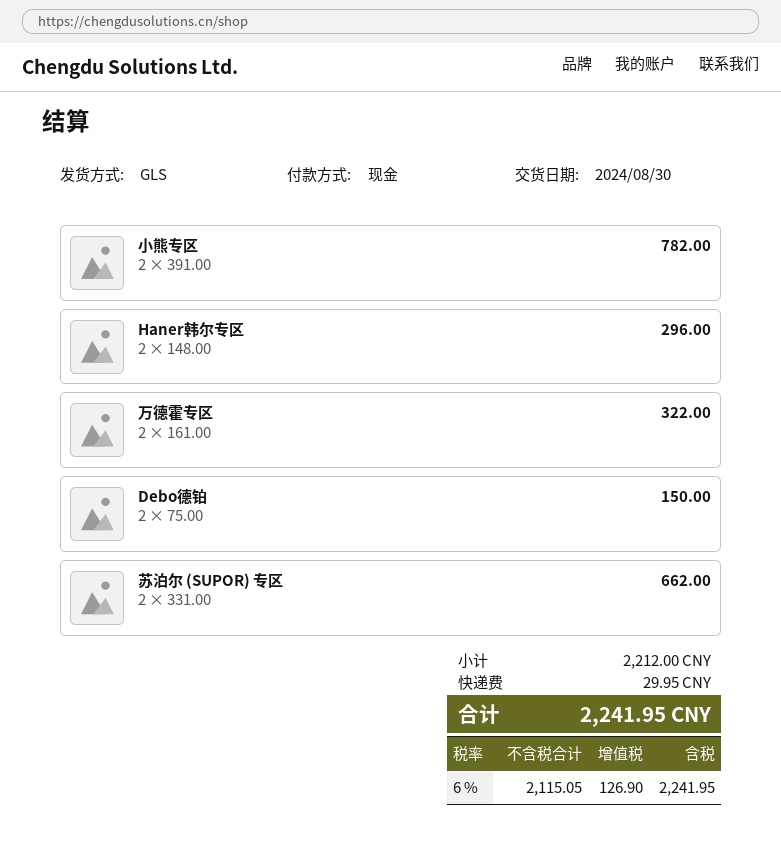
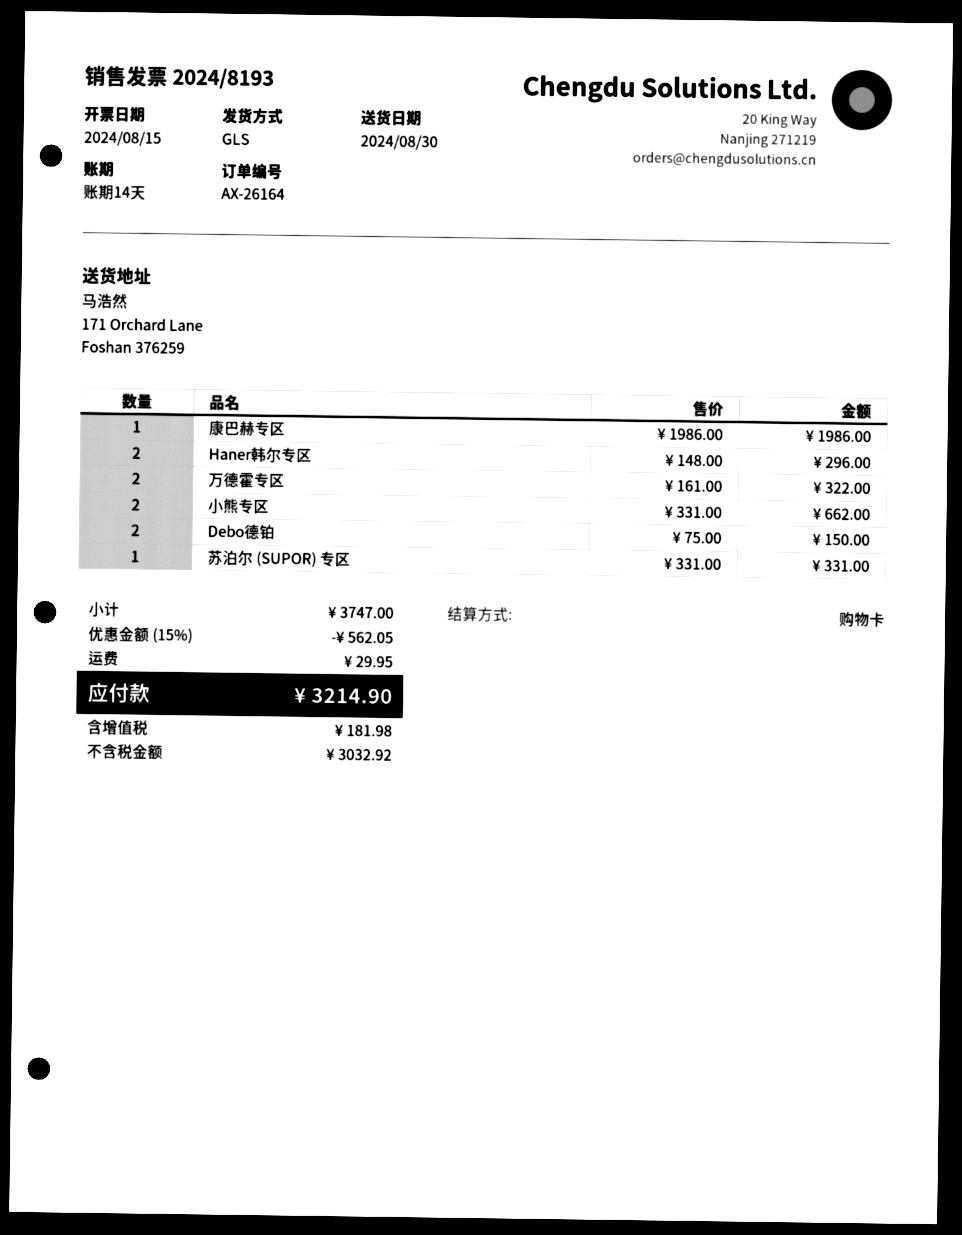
payment method: cash -> gift card
小熊专区: 2 x 391.00 = 782.00 -> 2 x 331.00 = 662.00
苏泊尔 (SUPOR) 专区: 2 x 331.00 = 662.00 -> 1 x 331.00 = 331.00
康巴赫专区: none -> 1 x 1986.00 = 1986.00
subtotal: 2212.00 -> 3747.00
discount: none -> 15% = 562.05
net: 2115.05 -> 3032.92
tax: 126.90 -> 181.98
total: 2241.95 -> 3214.90

